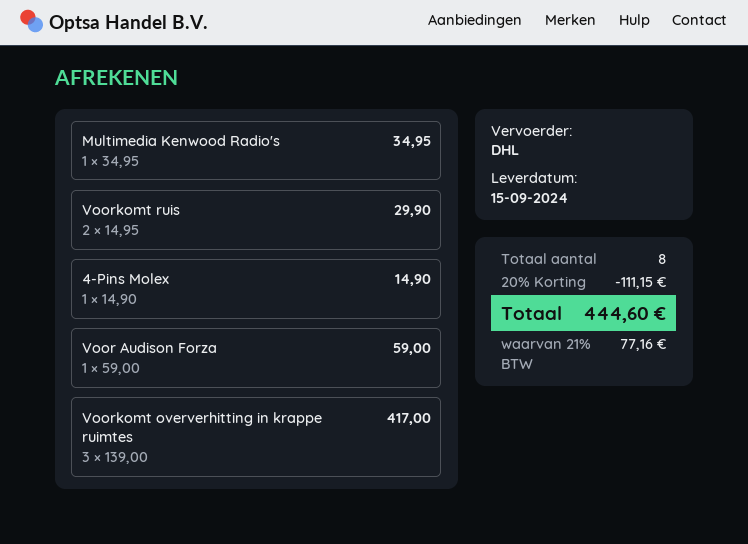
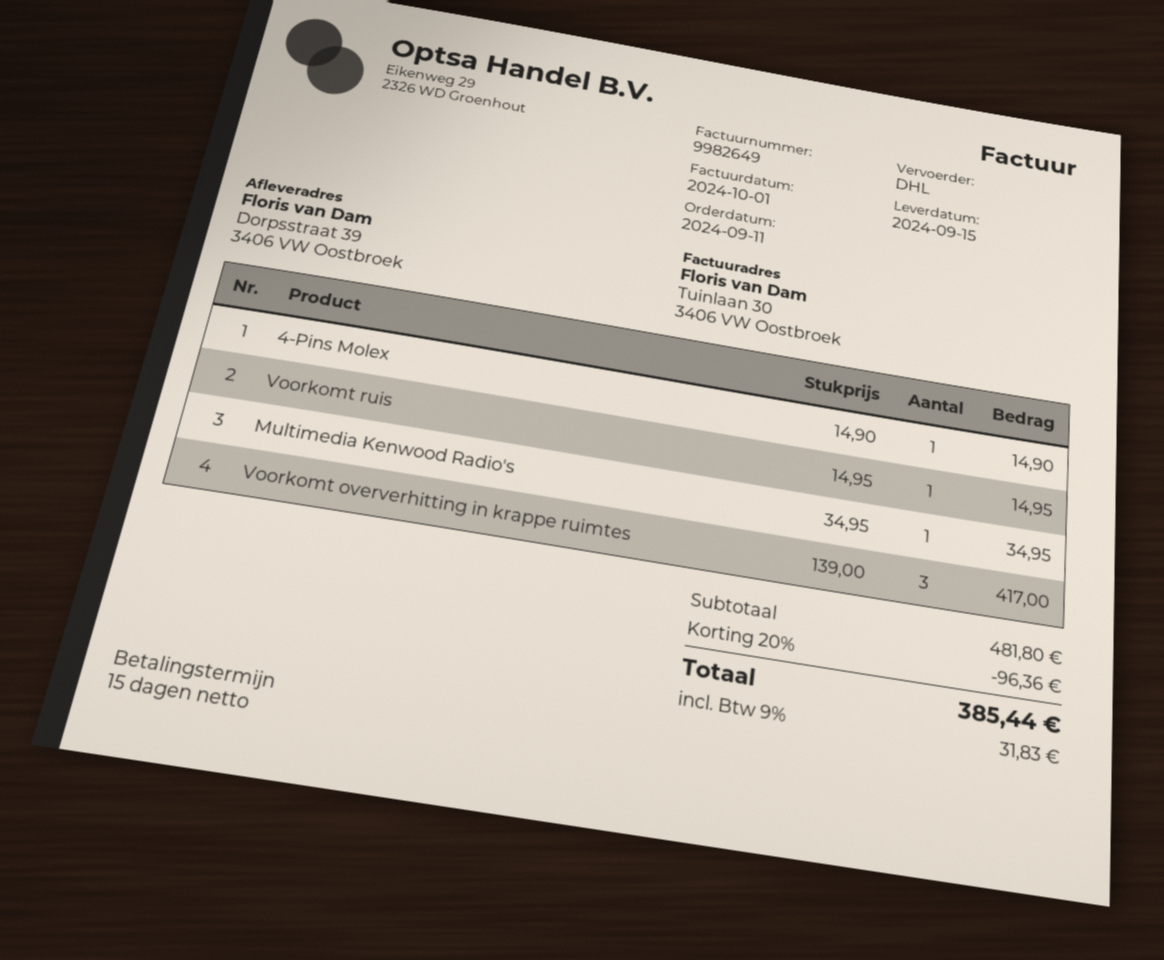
Voorkomt ruis: 2 x 14.95 = 29.90 -> 1 x 14.95 = 14.95
Voor Audison Forza: 1 x 59.00 = 59.00 -> none
discount: 20% = 111.15 -> 20% = 96.36
tax: 21% = 77.16 -> 9% = 31.83
total: 444.60 -> 385.44

